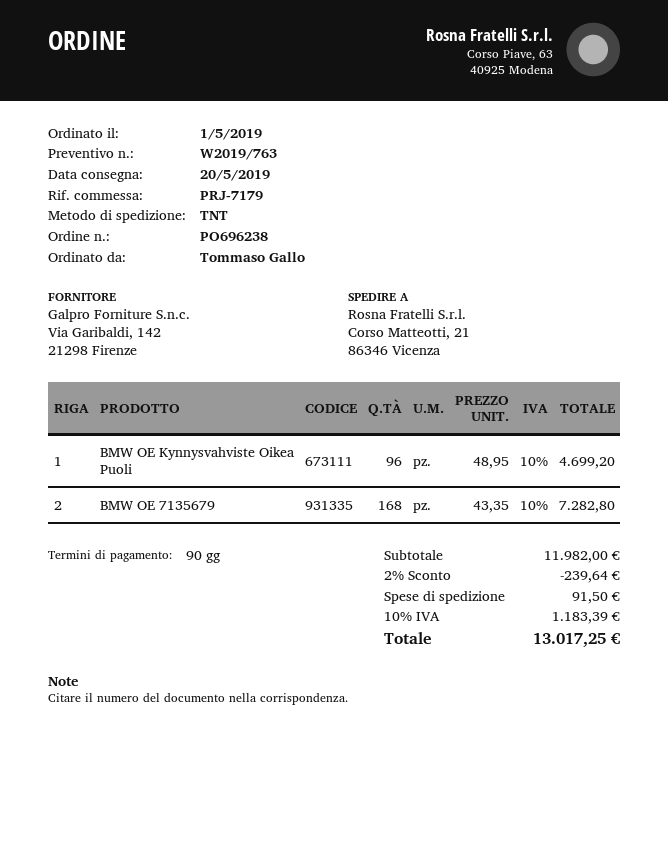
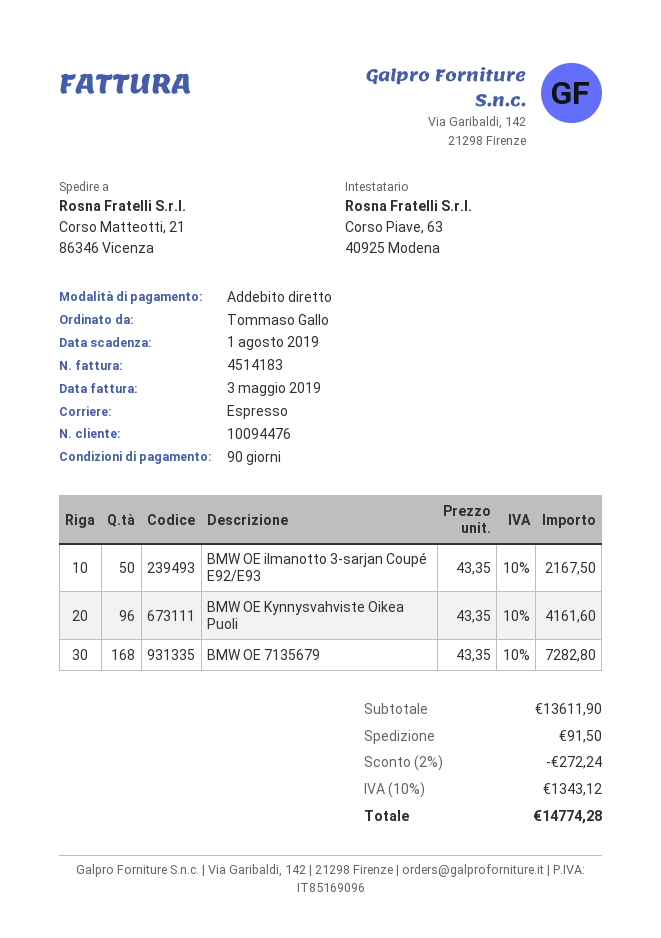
shipping method: TNT -> express
BMW OE Kynnysvahviste Oikea Puoli: 96 x 48.95 = 4699.20 -> 96 x 43.35 = 4161.60
BMW OE ilmanotto 3-sarjan Coupé E92/E93: none -> 50 x 43.35 = 2167.50
subtotal: 11982.00 -> 13611.90
discount: 2% = 239.64 -> 2% = 272.24
tax: 10% = 1183.39 -> 10% = 1343.12
total: 13017.25 -> 14774.28

